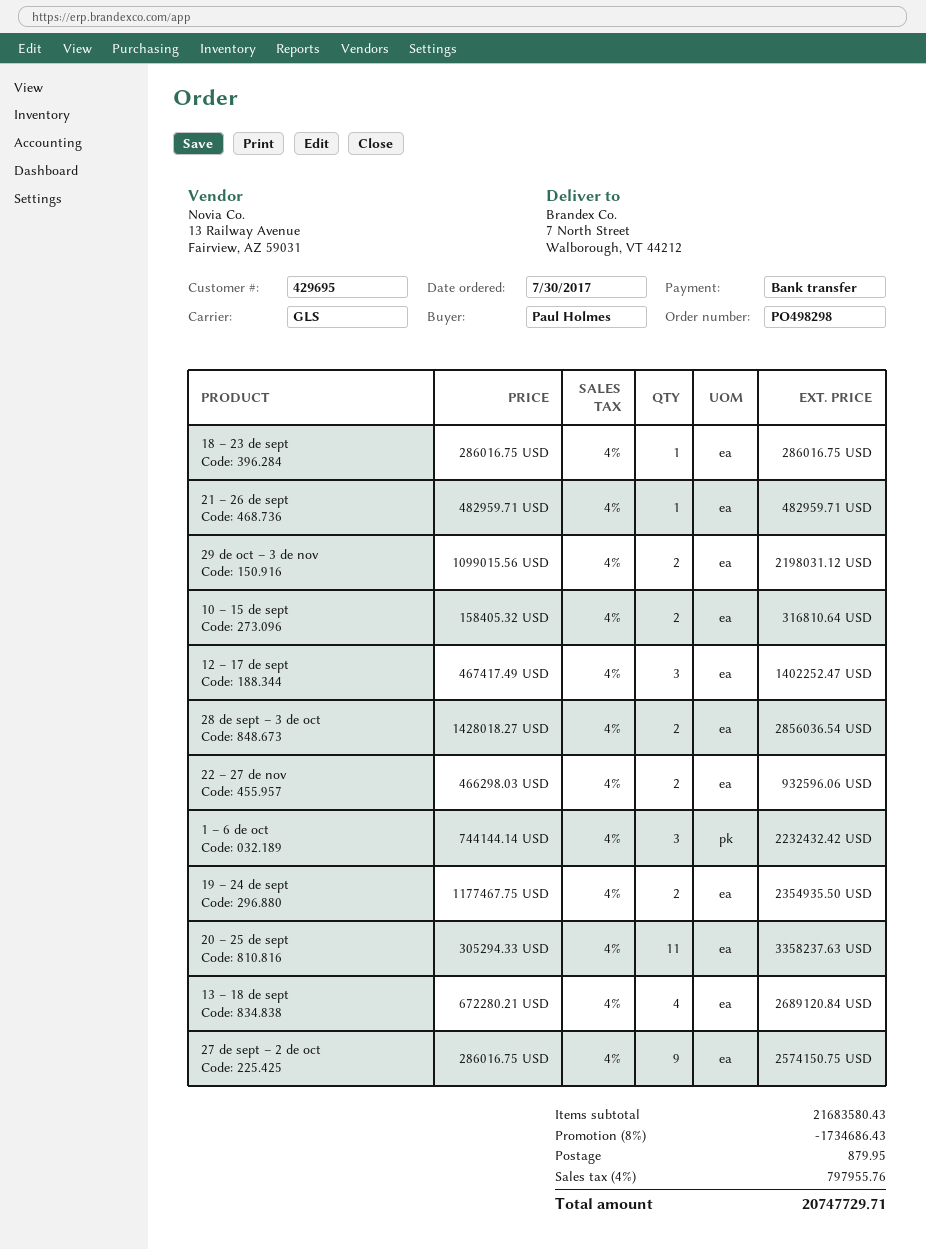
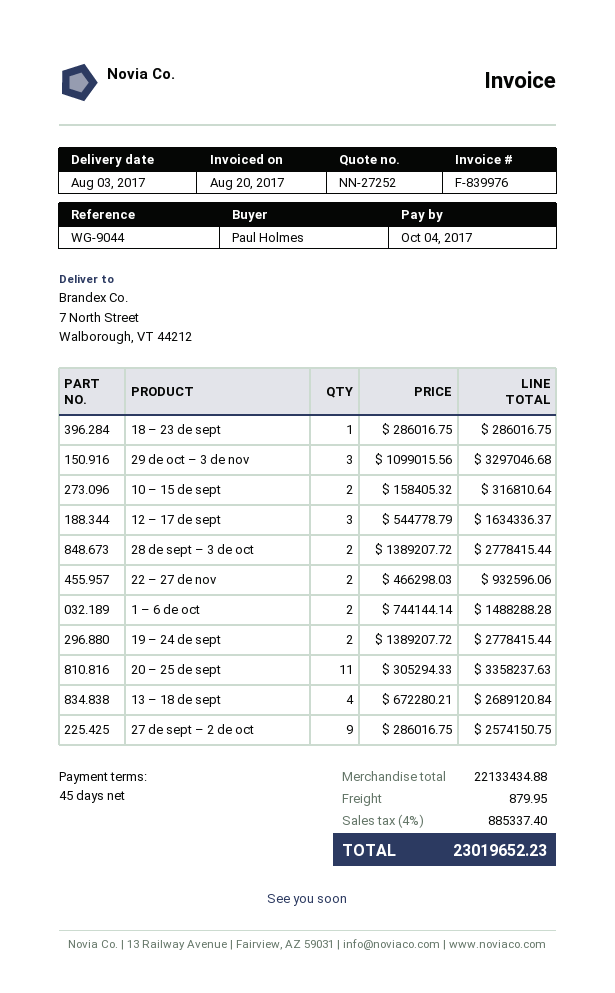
21 – 26 de sept: 1 x 482959.71 = 482959.71 -> none
29 de oct – 3 de nov: 2 x 1099015.56 = 2198031.12 -> 3 x 1099015.56 = 3297046.68
12 – 17 de sept: 3 x 467417.49 = 1402252.47 -> 3 x 544778.79 = 1634336.37
28 de sept – 3 de oct: 2 x 1428018.27 = 2856036.54 -> 2 x 1389207.72 = 2778415.44
1 – 6 de oct: 3 x 744144.14 = 2232432.42 -> 2 x 744144.14 = 1488288.28
19 – 24 de sept: 2 x 1177467.75 = 2354935.50 -> 2 x 1389207.72 = 2778415.44
subtotal: 21683580.43 -> 22133434.88
discount: 8% = 1734686.43 -> none
tax: 4% = 797955.76 -> 4% = 885337.40
total: 20747729.71 -> 23019652.23

